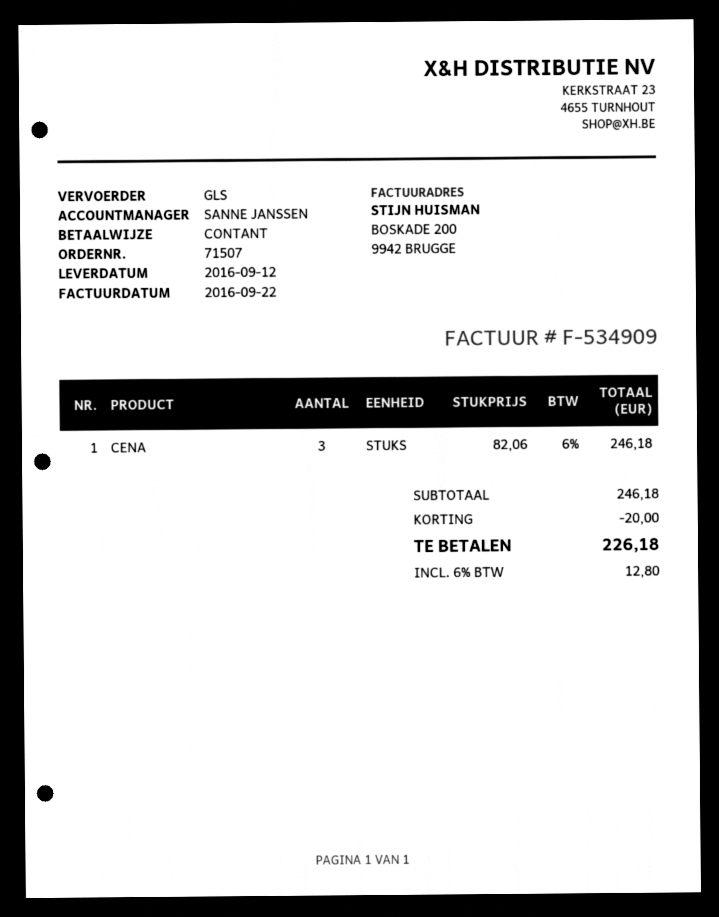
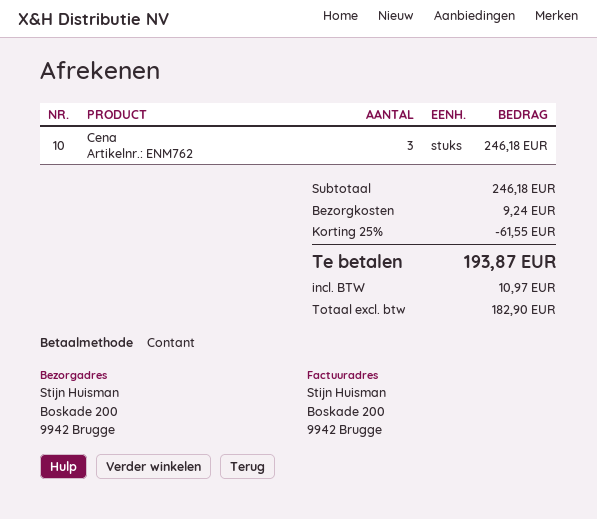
discount: 20.00 -> 61.55
shipping: none -> 9.24
tax: 12.80 -> 10.97
total: 226.18 -> 193.87

